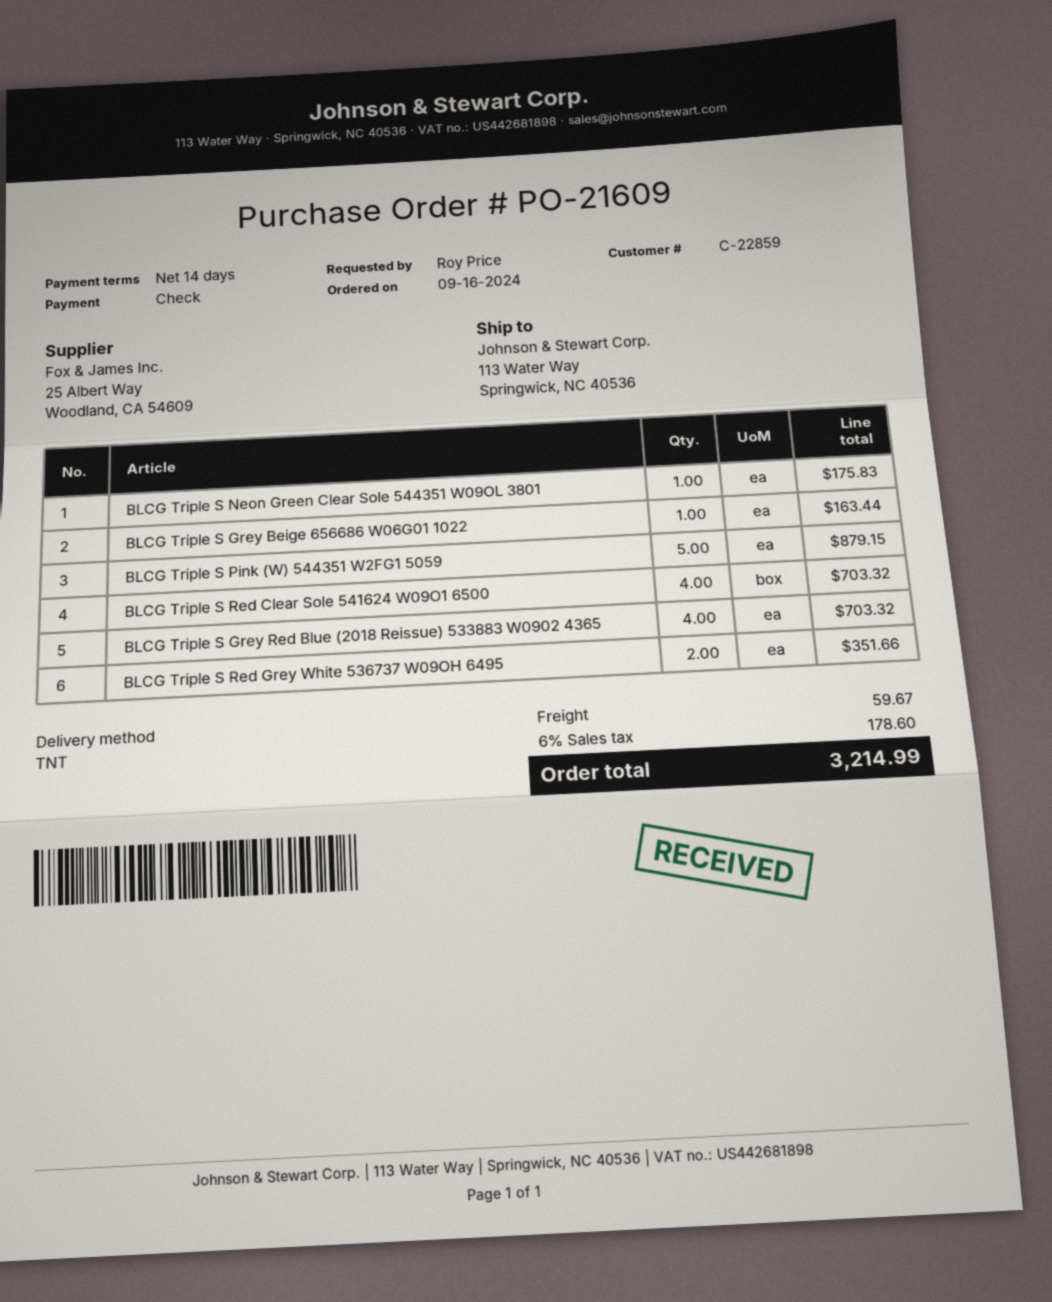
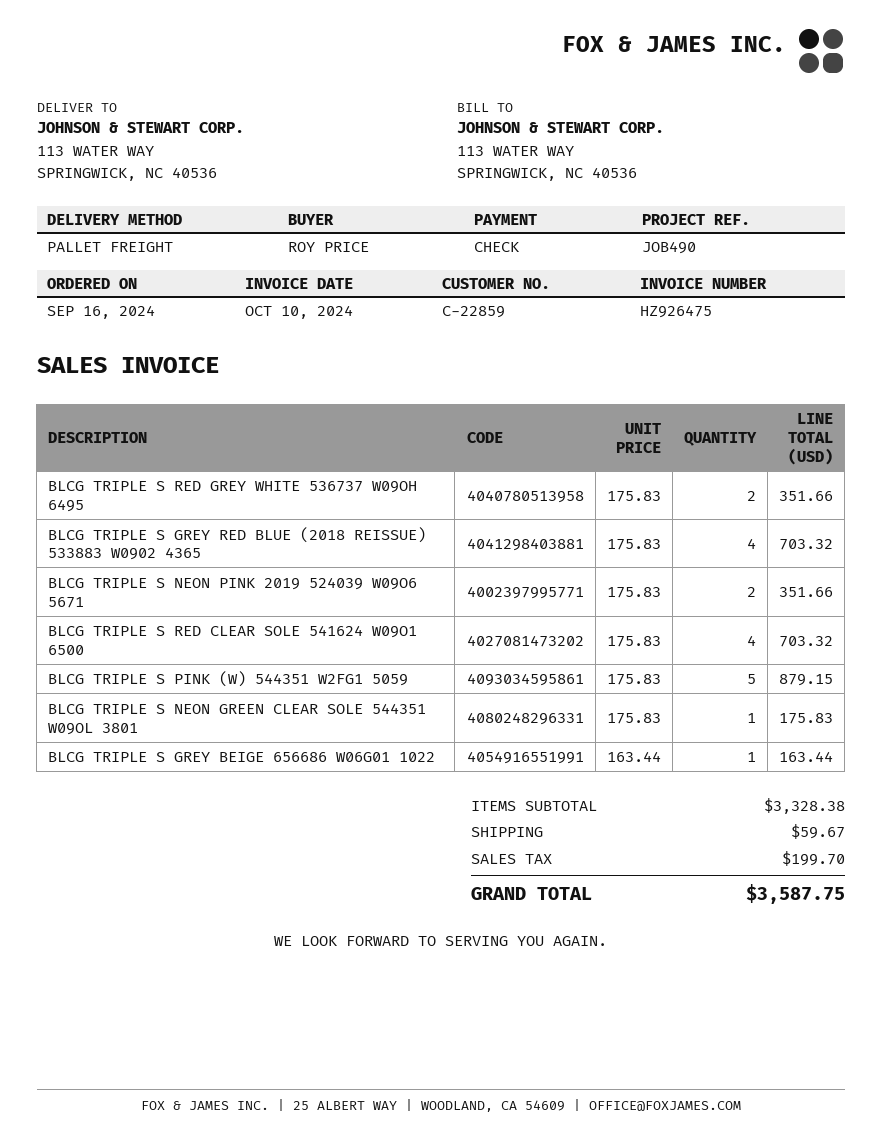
shipping method: TNT -> pallet freight
BLCG TRIPLE S NEON PINK 2019 524039 W09O6 5671: none -> 2 for 351.66
tax: 178.60 -> 199.70
total: 3214.99 -> 3587.75

